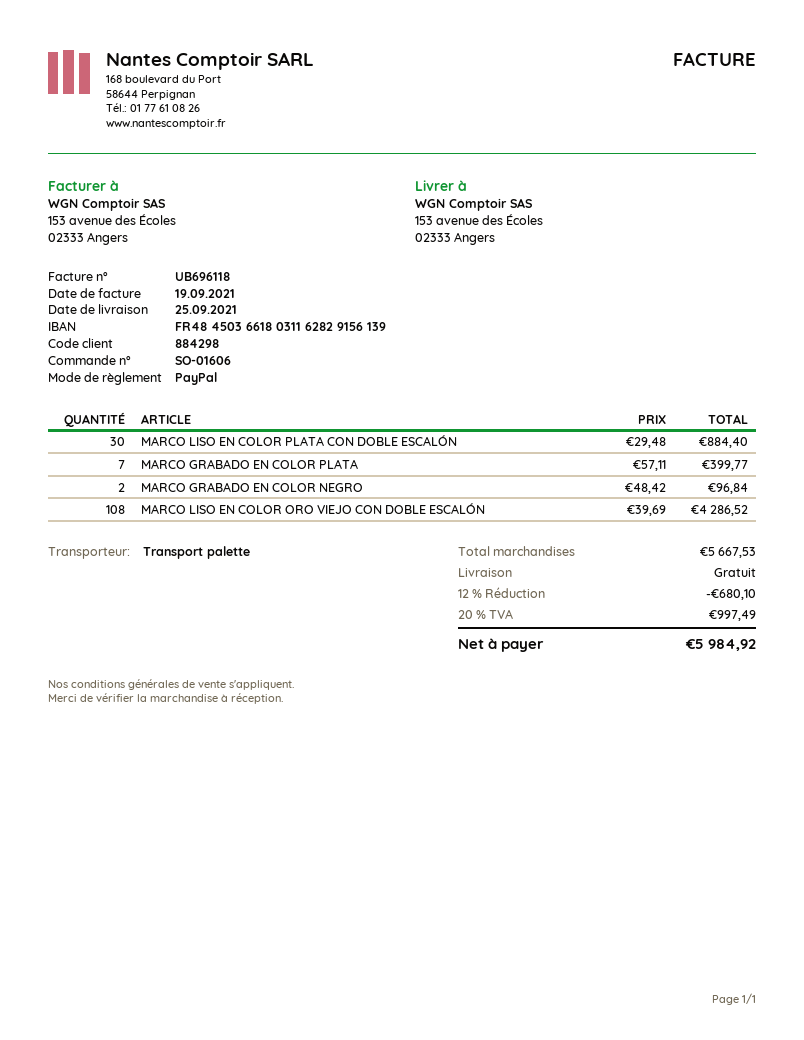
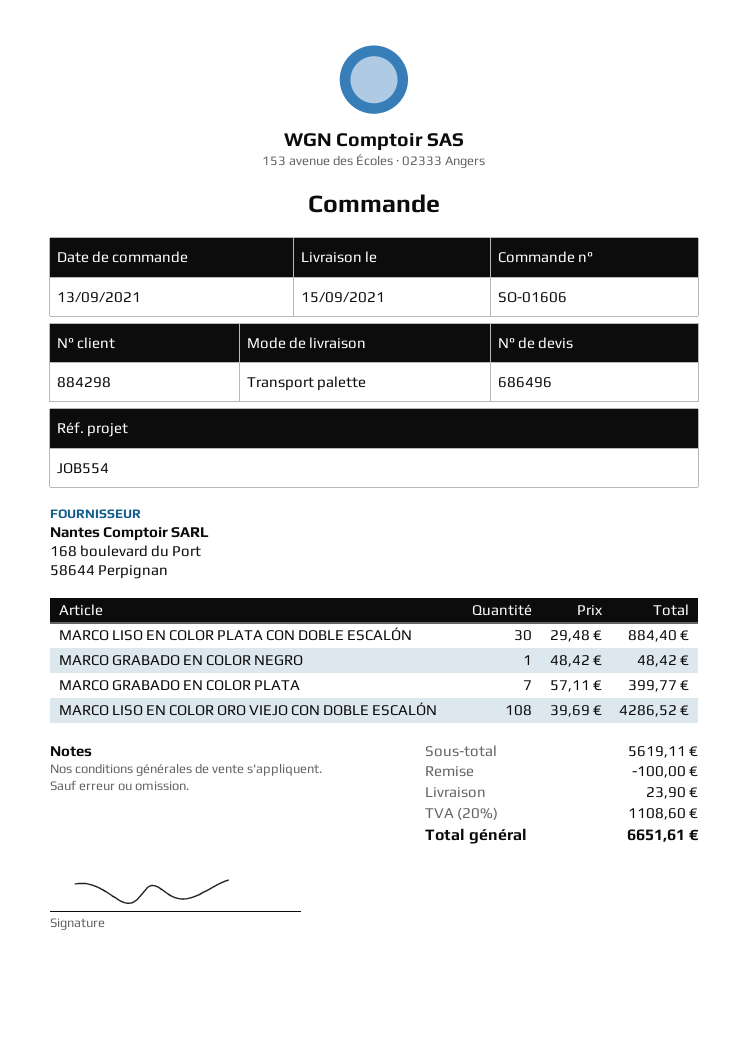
delivery date: 2021-09-25 -> 2021-09-15
MARCO GRABADO EN COLOR NEGRO: 2 x 48.42 = 96.84 -> 1 x 48.42 = 48.42
subtotal: 5667.53 -> 5619.11
discount: 680.10 -> 100.00
shipping: 0.00 -> 23.90
tax: 20% = 997.49 -> 20% = 1108.60
total: 5984.92 -> 6651.61

